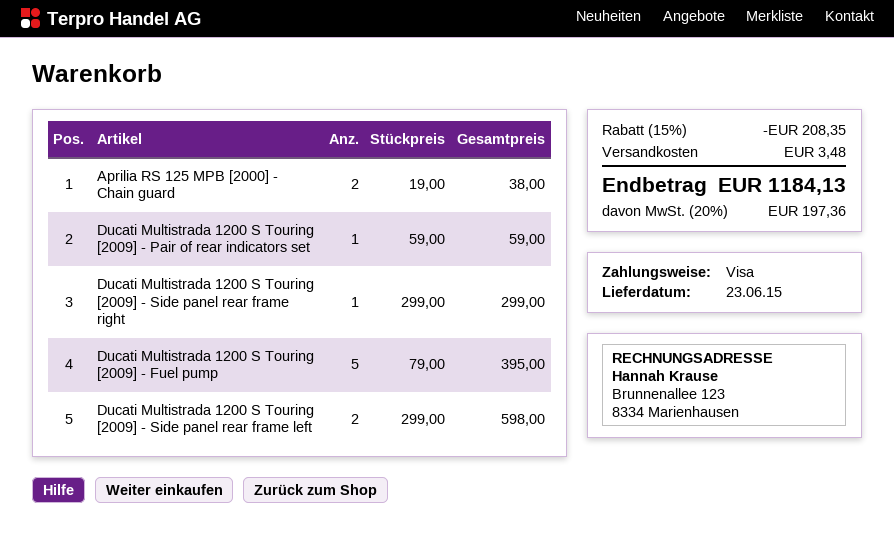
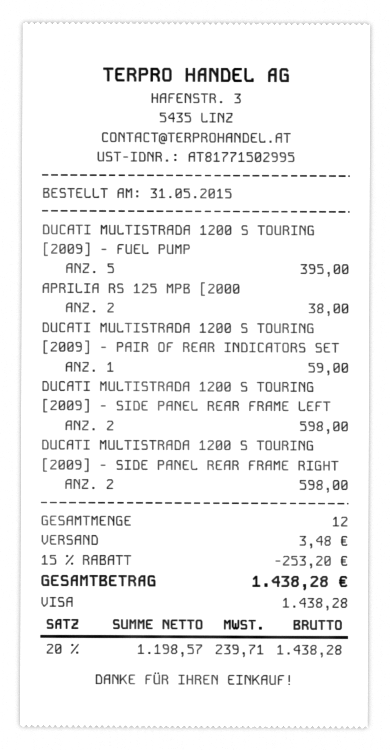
Ducati Multistrada 1200 S Touring [2009] - Side panel rear frame right: 1 for 299.00 -> 2 for 598.00
discount: 15% = 208.35 -> 15% = 253.20
tax: 20% = 197.36 -> 20% = 239.71
total: 1184.13 -> 1438.28

